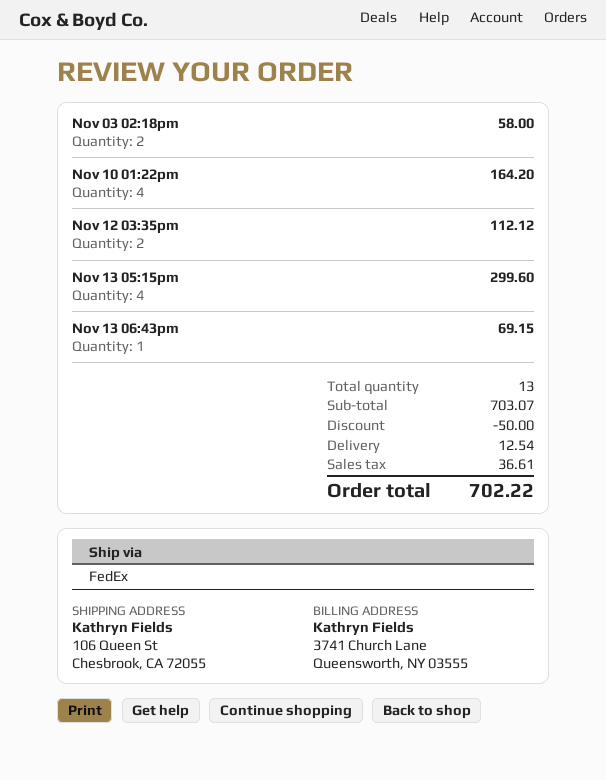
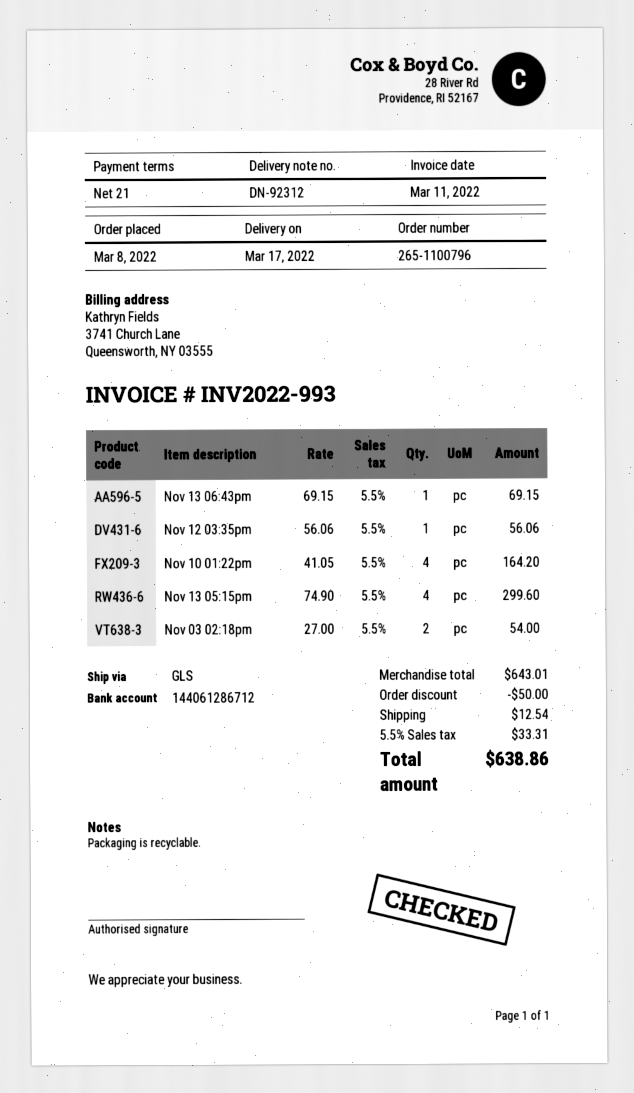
shipping method: FedEx -> GLS
Nov 03 02:18pm: 2 for 58.00 -> 2 for 54.00
Nov 12 03:35pm: 2 for 112.12 -> 1 for 56.06
subtotal: 703.07 -> 643.01
tax: 36.61 -> 33.31
total: 702.22 -> 638.86

